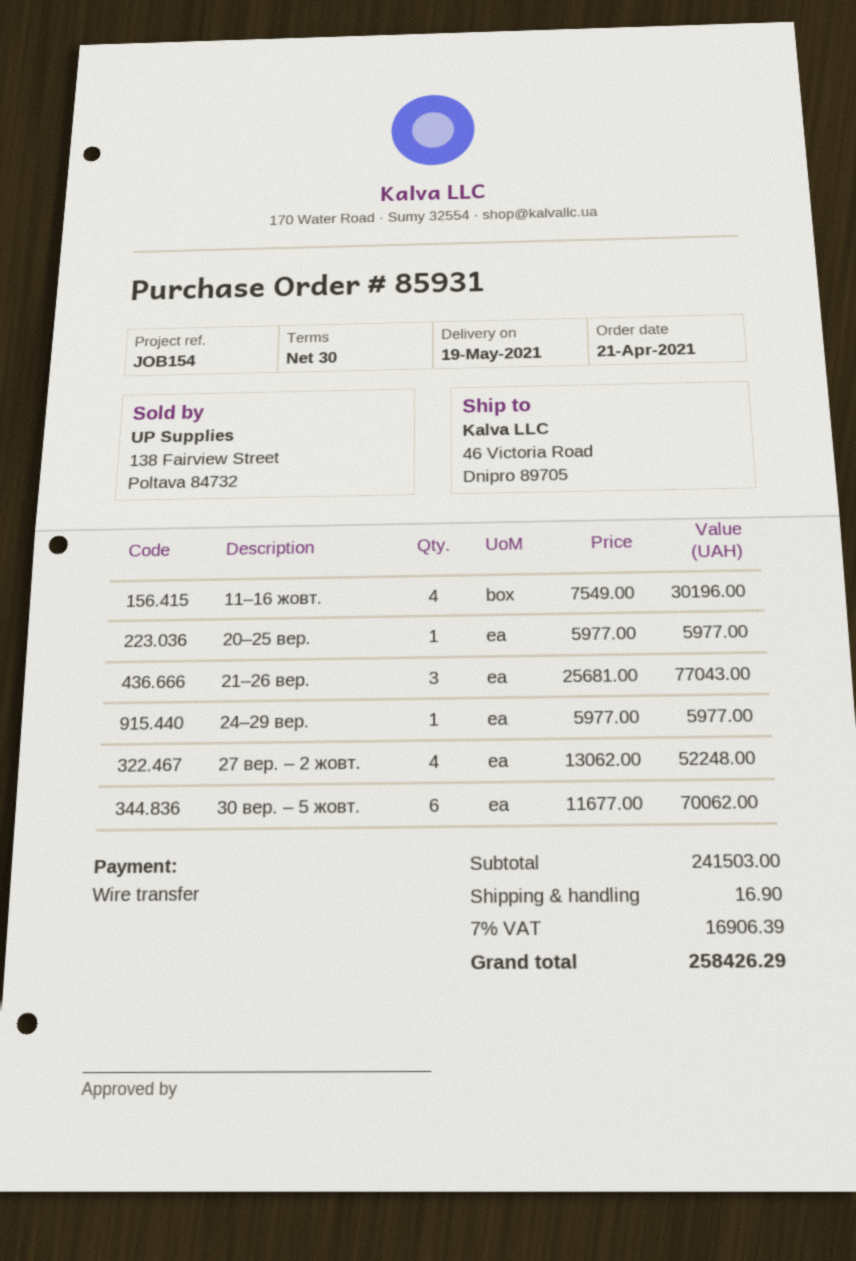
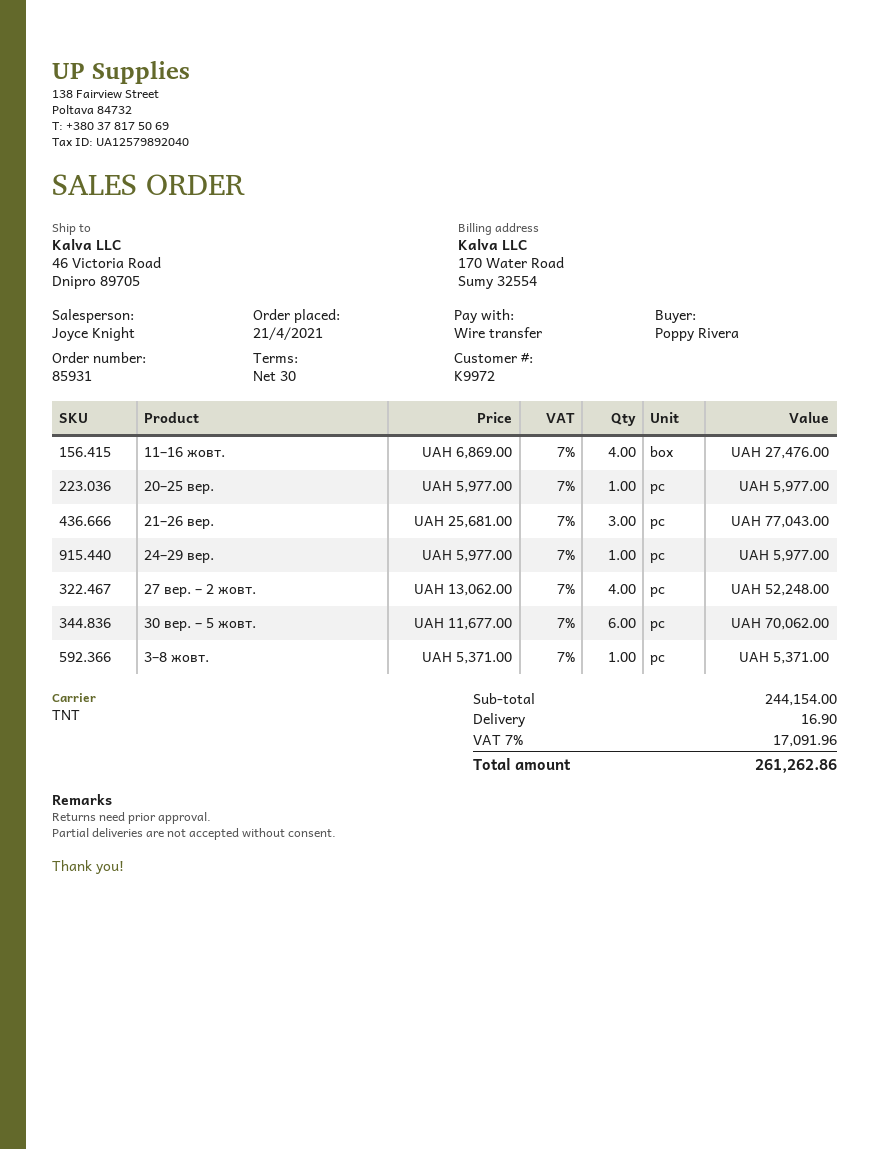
11–16 жовт.: 4 x 7549.00 = 30196.00 -> 4 x 6869.00 = 27476.00
3–8 жовт.: none -> 1 x 5371.00 = 5371.00
subtotal: 241503.00 -> 244154.00
tax: 7% = 16906.39 -> 7% = 17091.96
total: 258426.29 -> 261262.86

